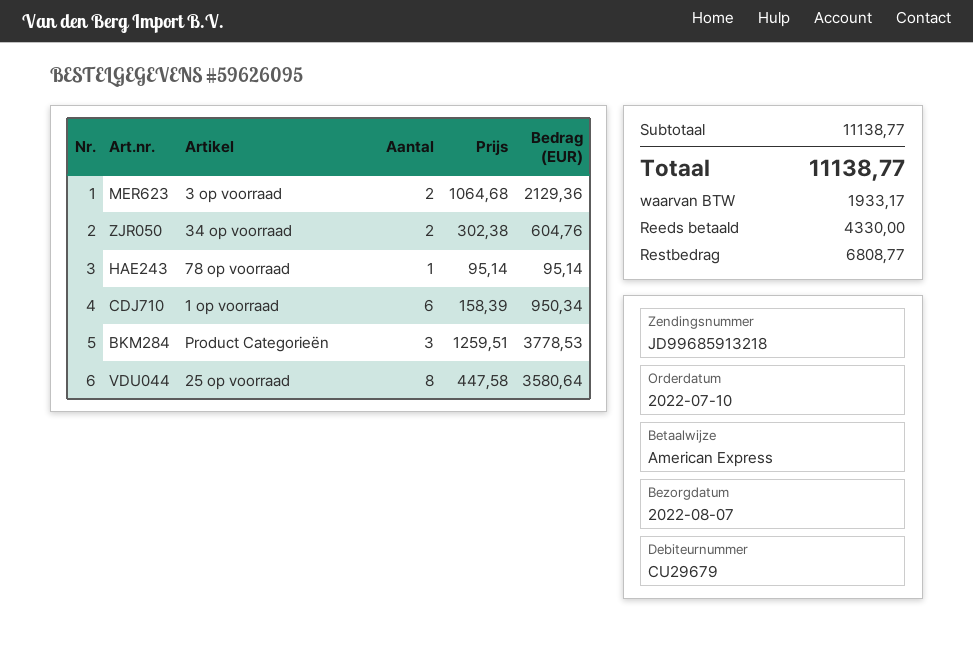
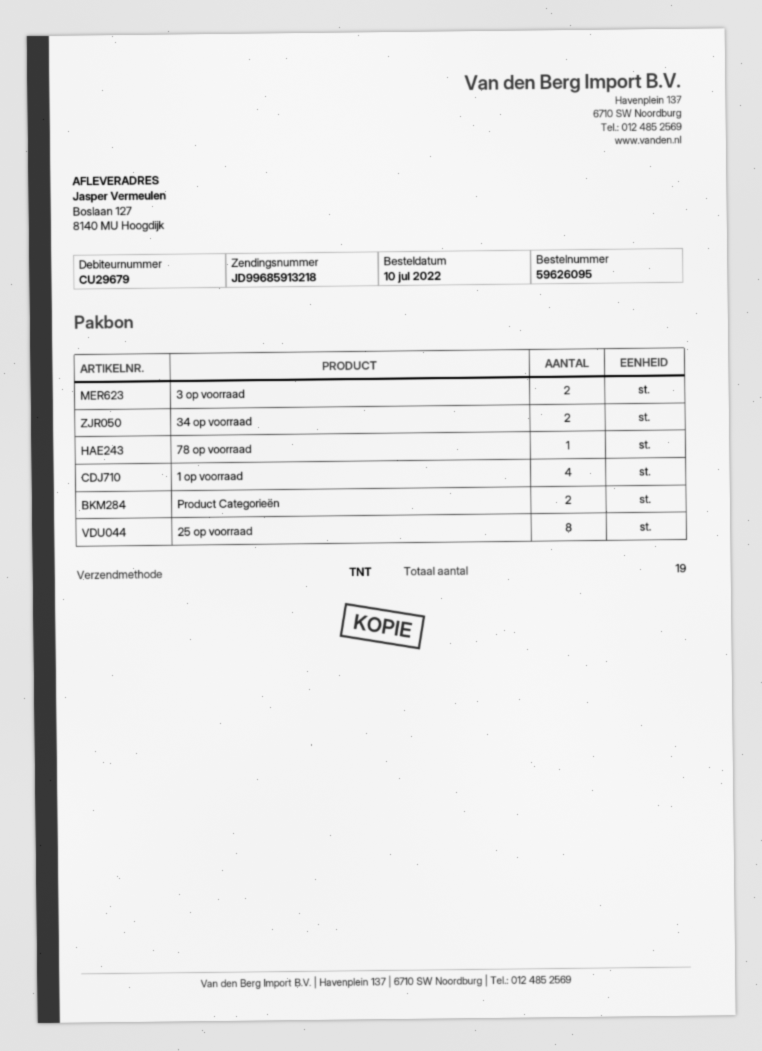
1 op voorraad: 6 -> 4
Product Categorieën: 3 -> 2

